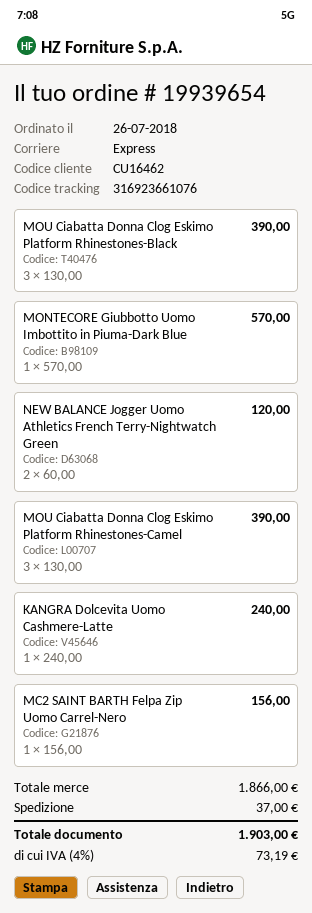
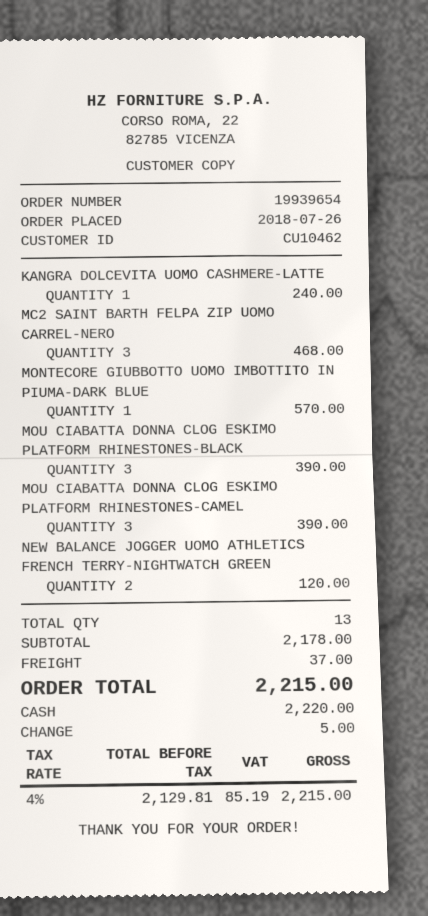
customer number: CU16462 -> CU10462
MC2 SAINT BARTH Felpa Zip Uomo Carrel-Nero: 1 for 156.00 -> 3 for 468.00
subtotal: 1866.00 -> 2178.00
tax: 4% = 73.19 -> 4% = 85.19
total: 1903.00 -> 2215.00

